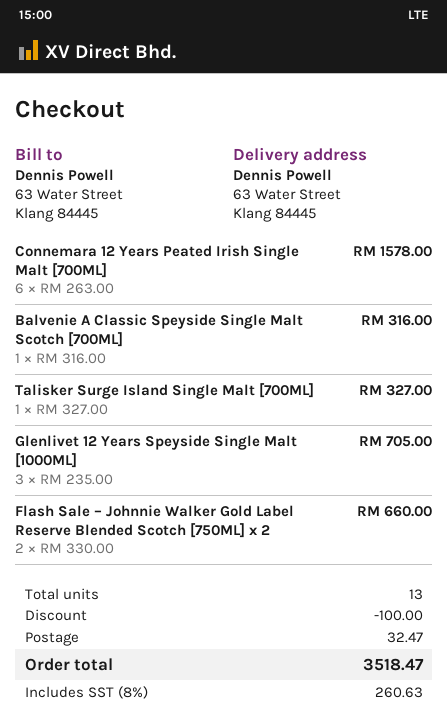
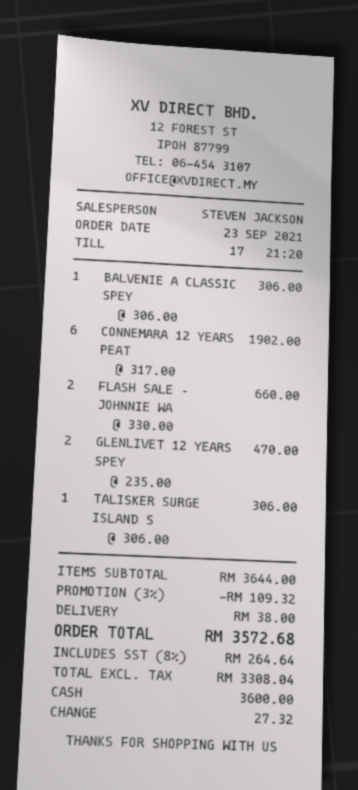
Connemara 12 Years Peated Irish Single Malt [700ML]: 6 x 263.00 = 1578.00 -> 6 x 317.00 = 1902.00
Balvenie A Classic Speyside Single Malt Scotch [700ML]: 1 x 316.00 = 316.00 -> 1 x 306.00 = 306.00
Talisker Surge Island Single Malt [700ML]: 1 x 327.00 = 327.00 -> 1 x 306.00 = 306.00
Glenlivet 12 Years Speyside Single Malt [1000ML]: 3 x 235.00 = 705.00 -> 2 x 235.00 = 470.00
discount: 100.00 -> 109.32
shipping: 32.47 -> 38.00
tax: 8% = 260.63 -> 8% = 264.64
total: 3518.47 -> 3572.68

